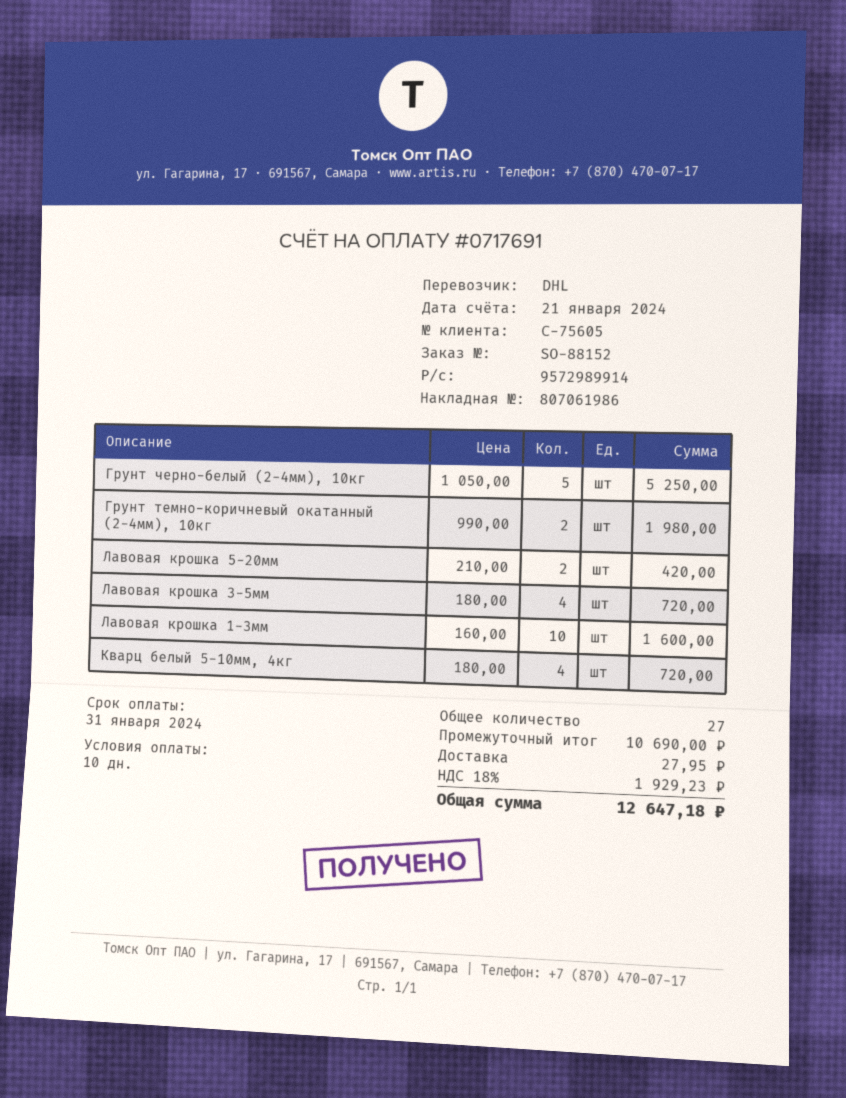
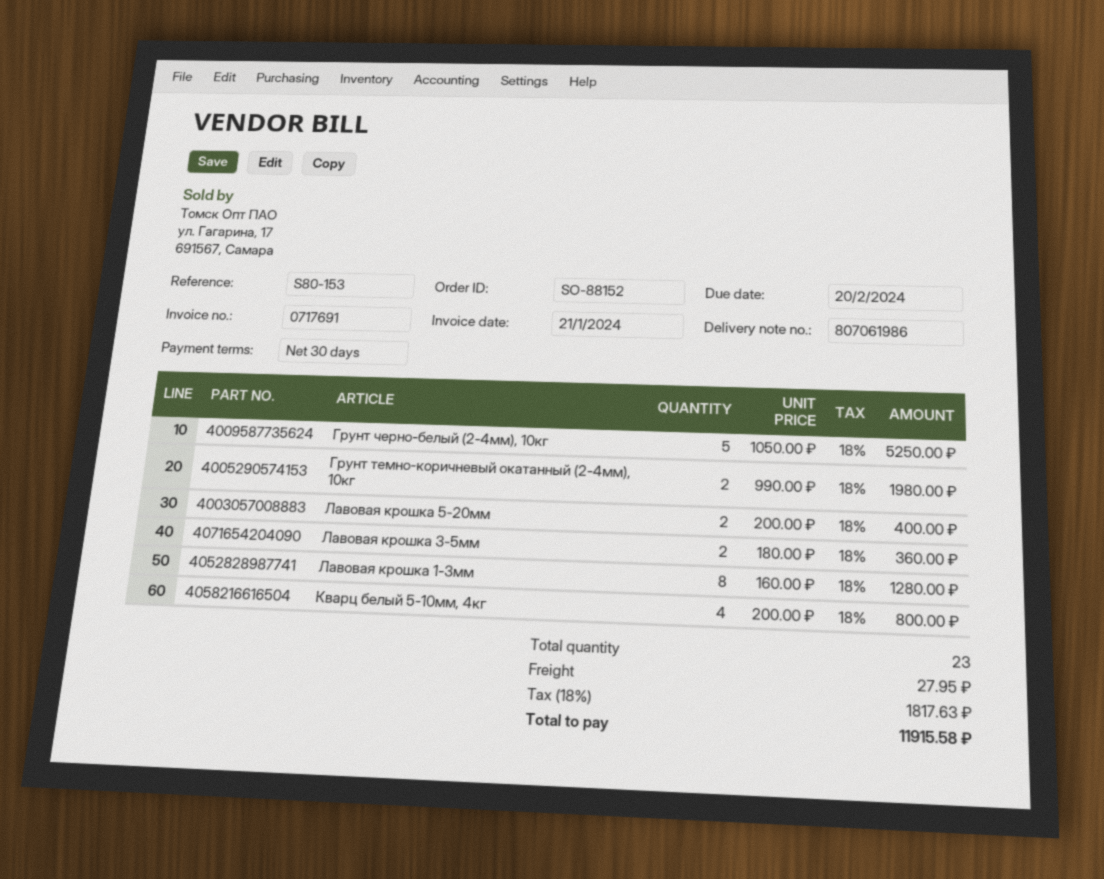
payment terms: 10 days -> 30 days
due date: 2024-01-31 -> 2024-02-20
Лавовая крошка 5-20мм: 2 x 210.00 = 420.00 -> 2 x 200.00 = 400.00
Лавовая крошка 3-5мм: 4 x 180.00 = 720.00 -> 2 x 180.00 = 360.00
Лавовая крошка 1-3мм: 10 x 160.00 = 1600.00 -> 8 x 160.00 = 1280.00
Кварц белый 5-10мм, 4кг: 4 x 180.00 = 720.00 -> 4 x 200.00 = 800.00
total quantity: 27 -> 23
tax: 18% = 1929.23 -> 18% = 1817.63
total: 12647.18 -> 11915.58

